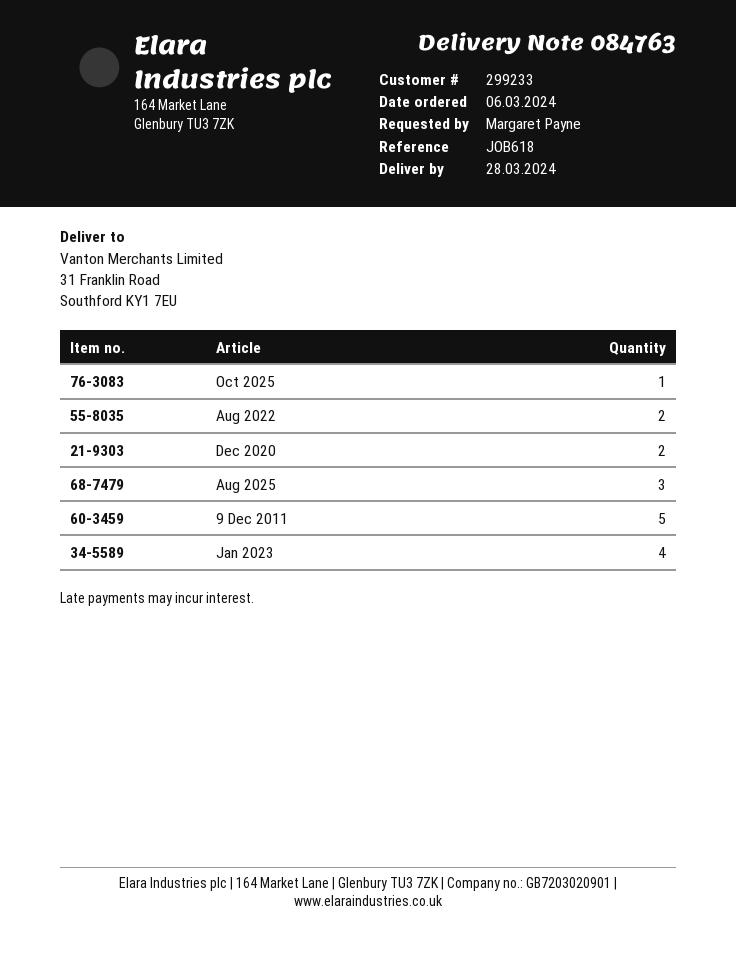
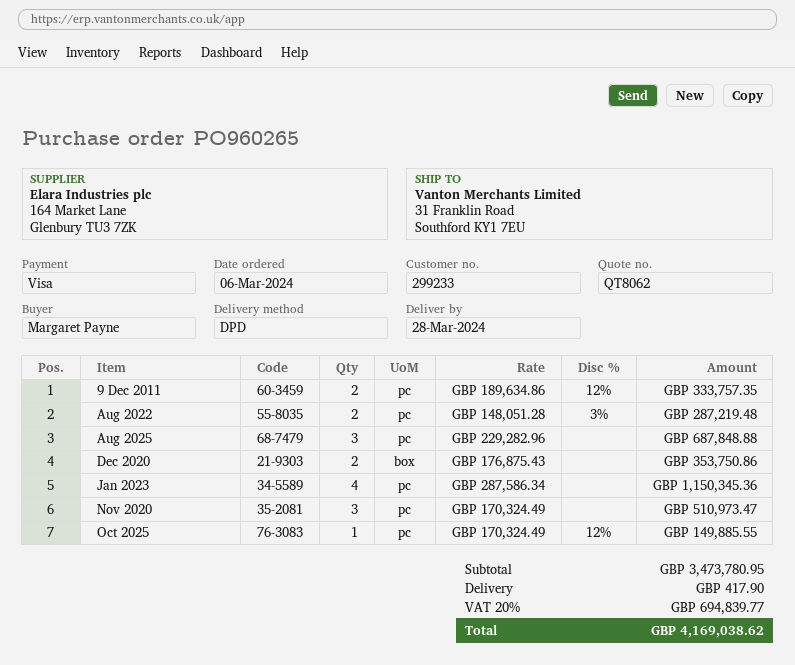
9 Dec 2011: 5 -> 2
Nov 2020: none -> 3

